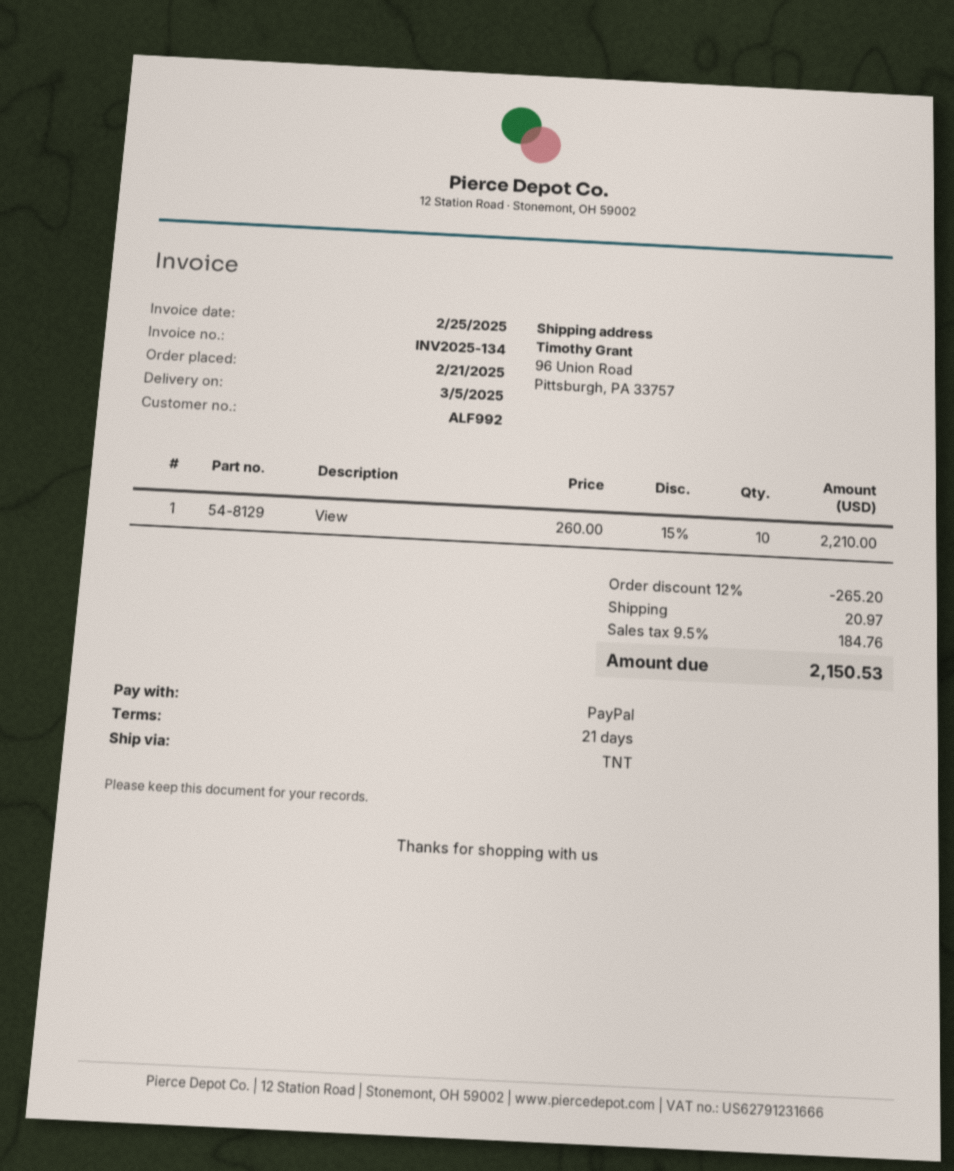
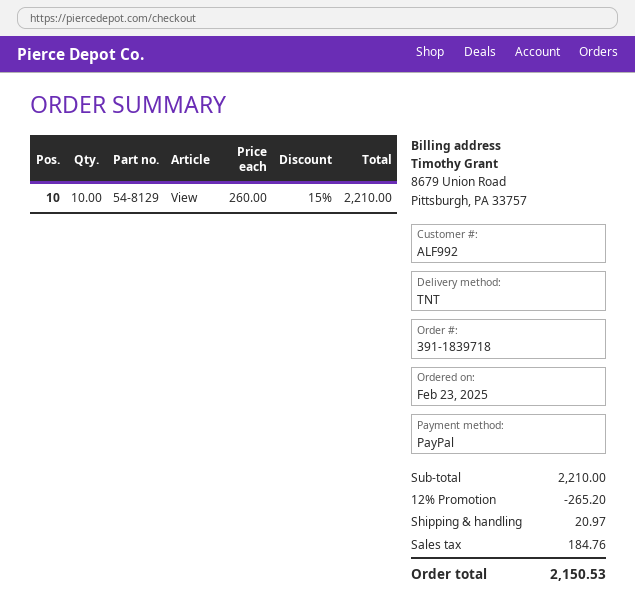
order date: 2025-02-21 -> 2025-02-23

